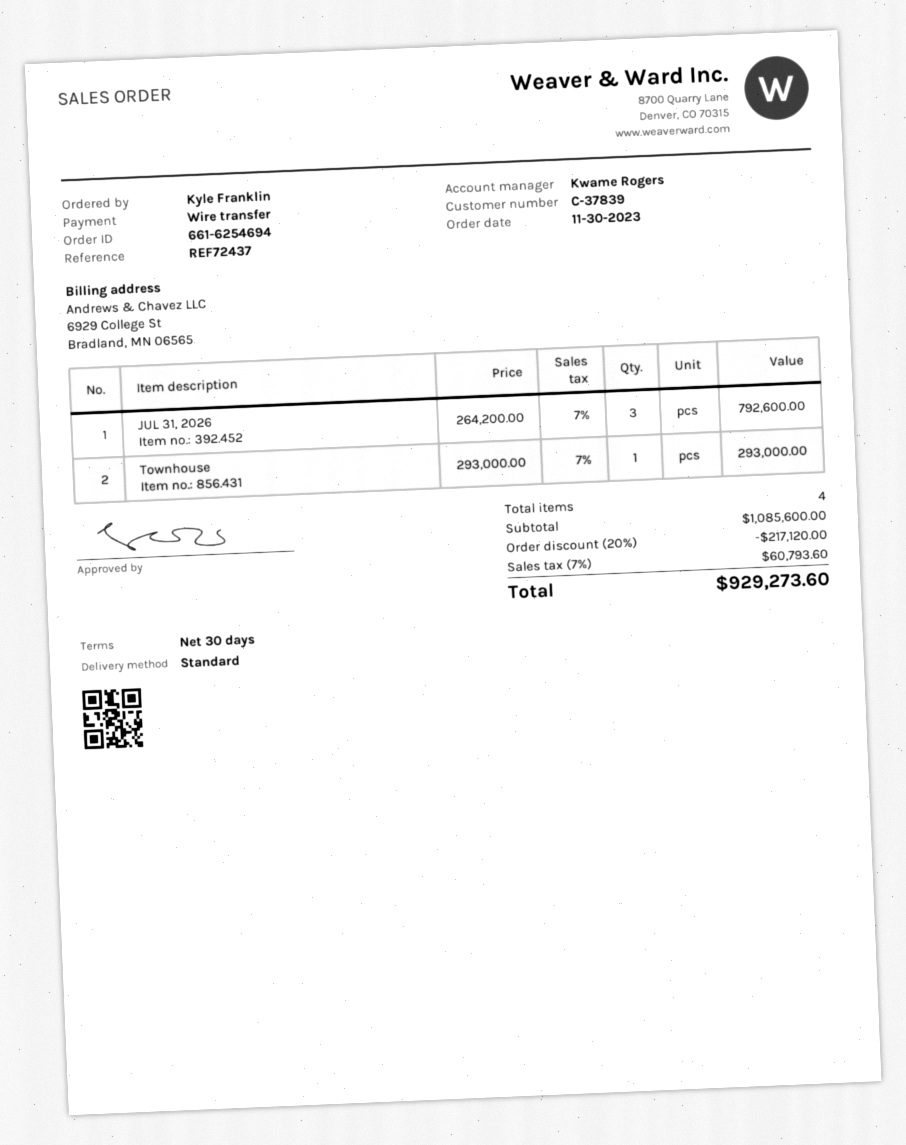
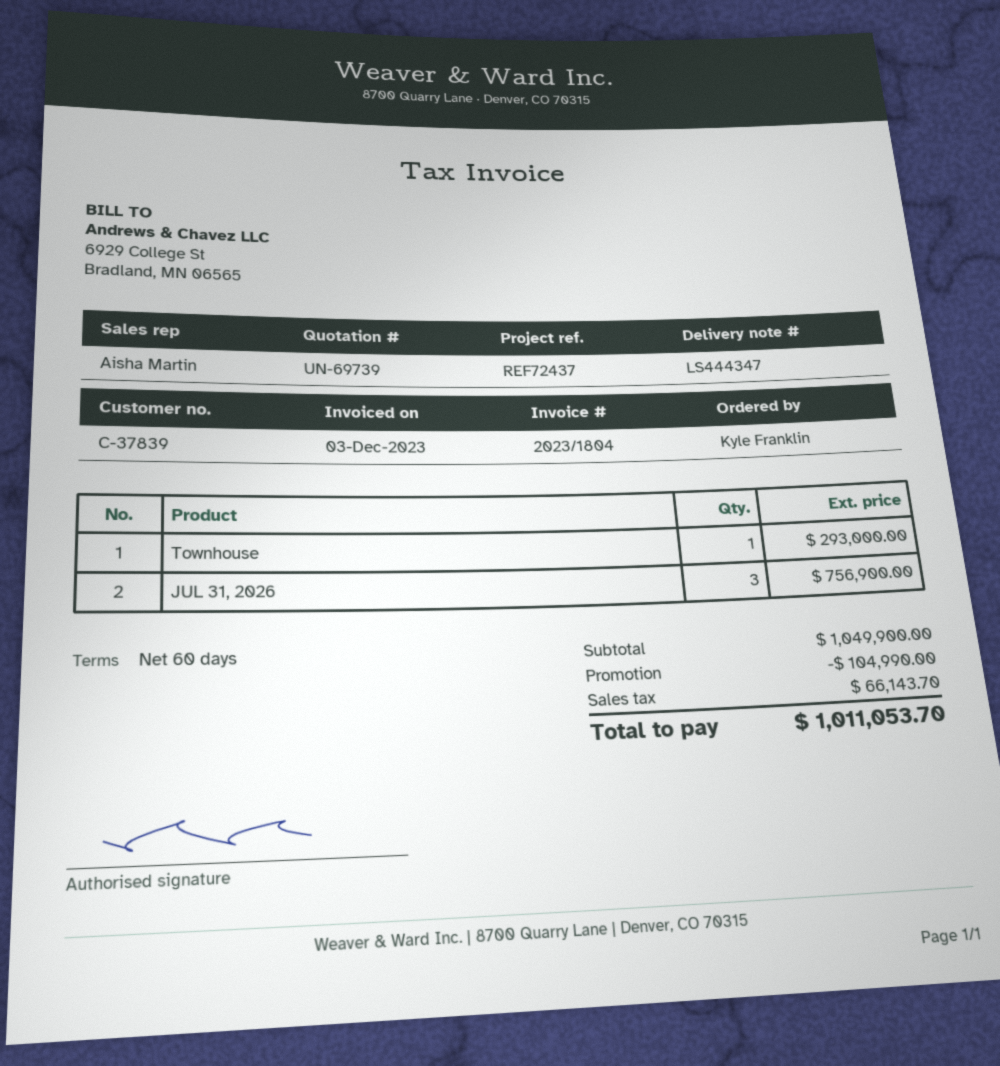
payment terms: 30 days -> 60 days
sales rep: Kwame Rogers -> Aisha Martin
JUL 31, 2026: 3 for 792600.00 -> 3 for 756900.00
subtotal: 1085600.00 -> 1049900.00
discount: 217120.00 -> 104990.00
tax: 60793.60 -> 66143.70
total: 929273.60 -> 1011053.70

